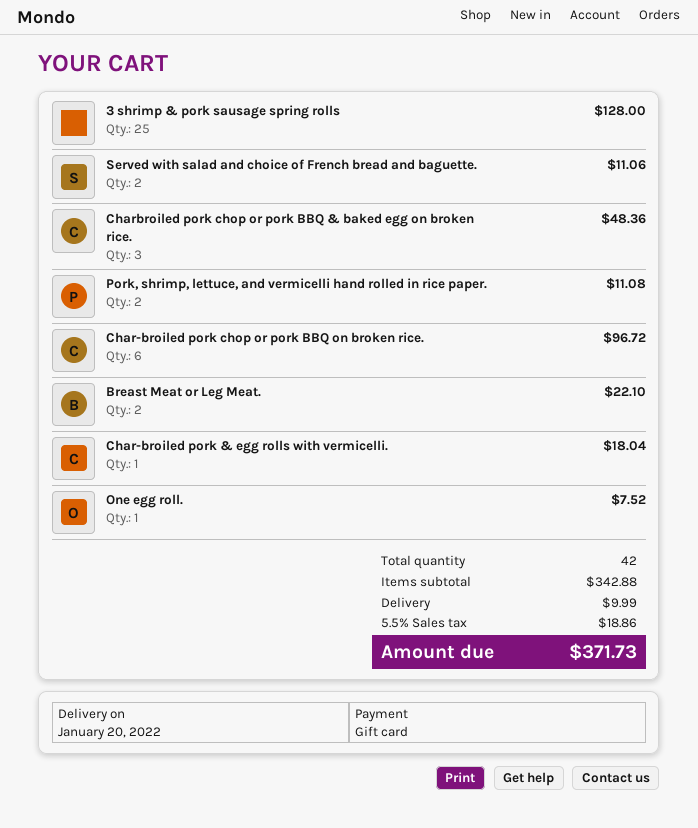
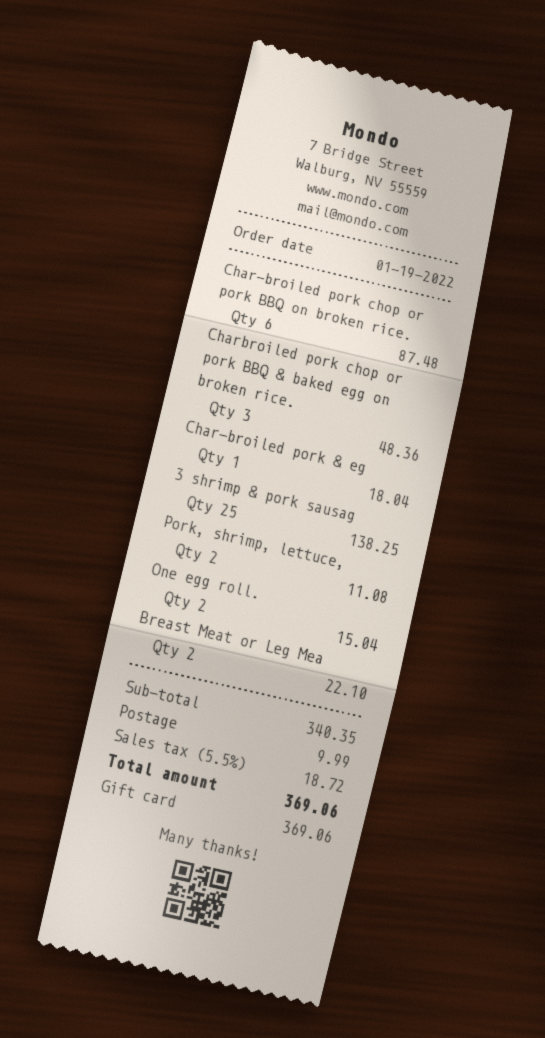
3 shrimp & pork sausage spring rolls: 25 for 128.00 -> 25 for 138.25
Served with salad and choice of French bread and baguette.: 2 for 11.06 -> none
Char-broiled pork chop or pork BBQ on broken rice.: 6 for 96.72 -> 6 for 87.48
One egg roll.: 1 for 7.52 -> 2 for 15.04
subtotal: 342.88 -> 340.35
tax: 5.5% = 18.86 -> 5.5% = 18.72
total: 371.73 -> 369.06

